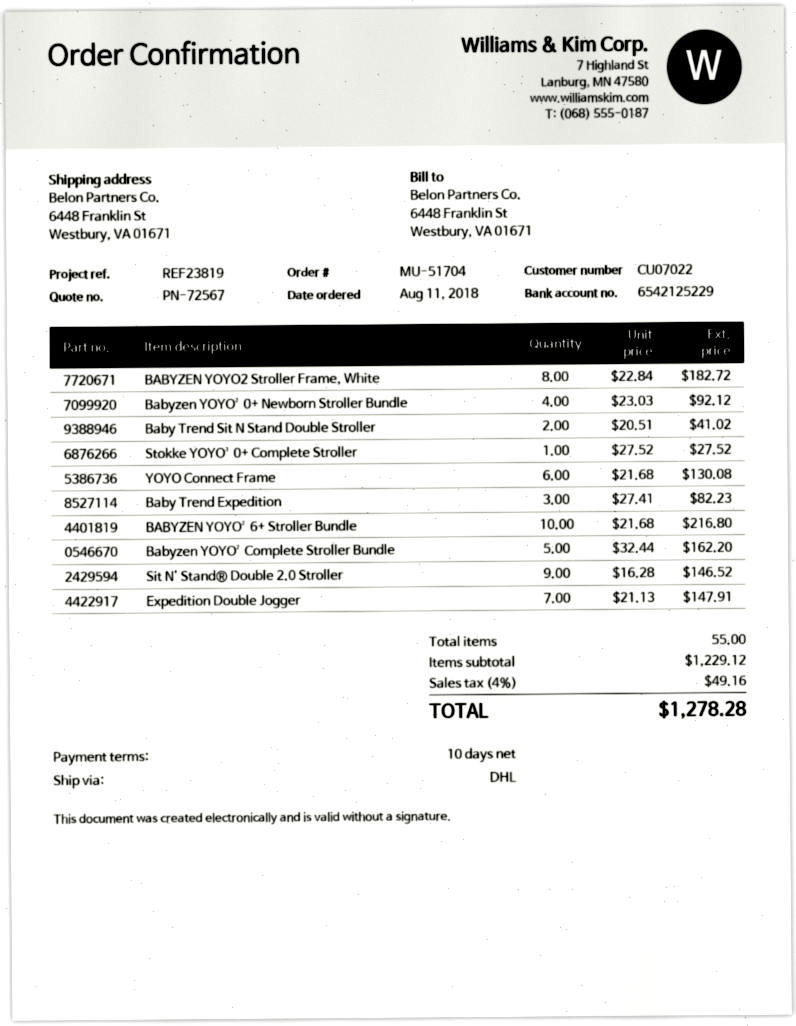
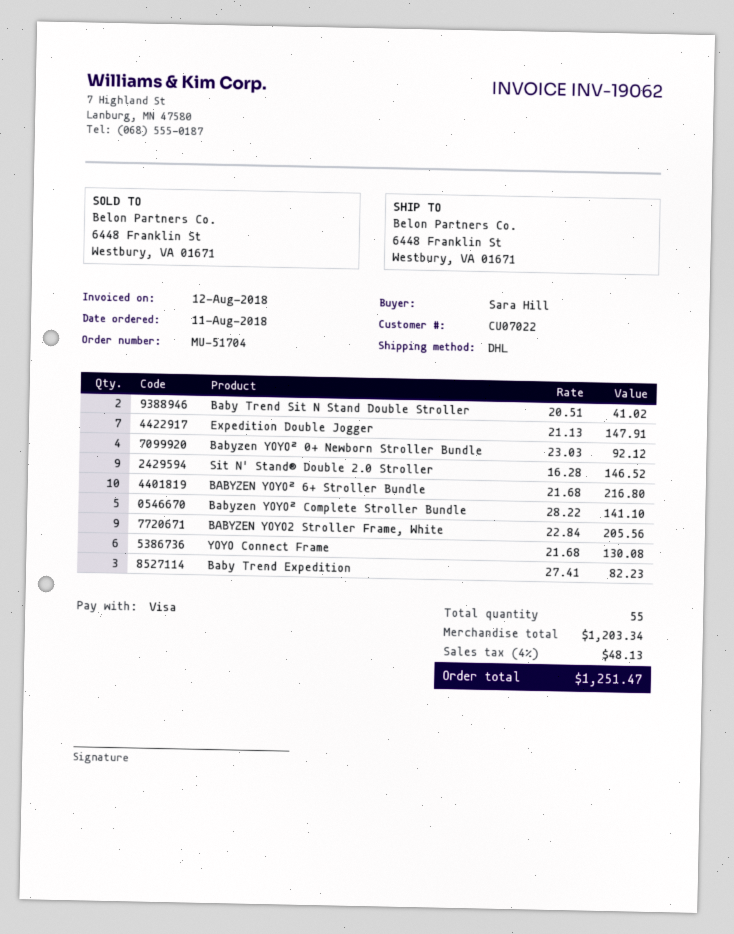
BABYZEN YOYO2 Stroller Frame, White: 8 x 22.84 = 182.72 -> 9 x 22.84 = 205.56
Stokke YOYO³ 0+ Complete Stroller: 1 x 27.52 = 27.52 -> none
Babyzen YOYO² Complete Stroller Bundle: 5 x 32.44 = 162.20 -> 5 x 28.22 = 141.10
subtotal: 1229.12 -> 1203.34
tax: 4% = 49.16 -> 4% = 48.13
total: 1278.28 -> 1251.47

